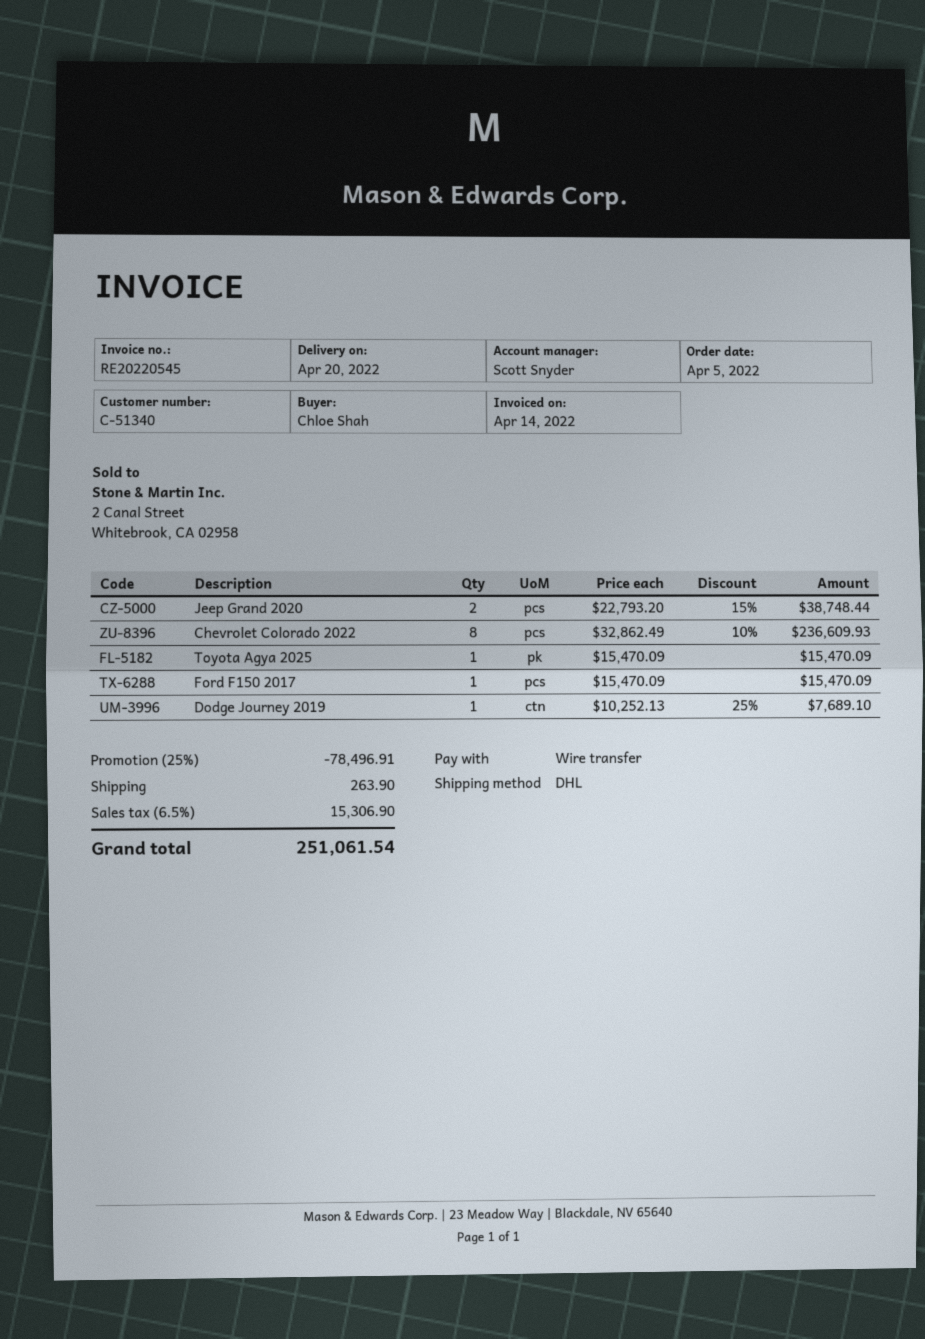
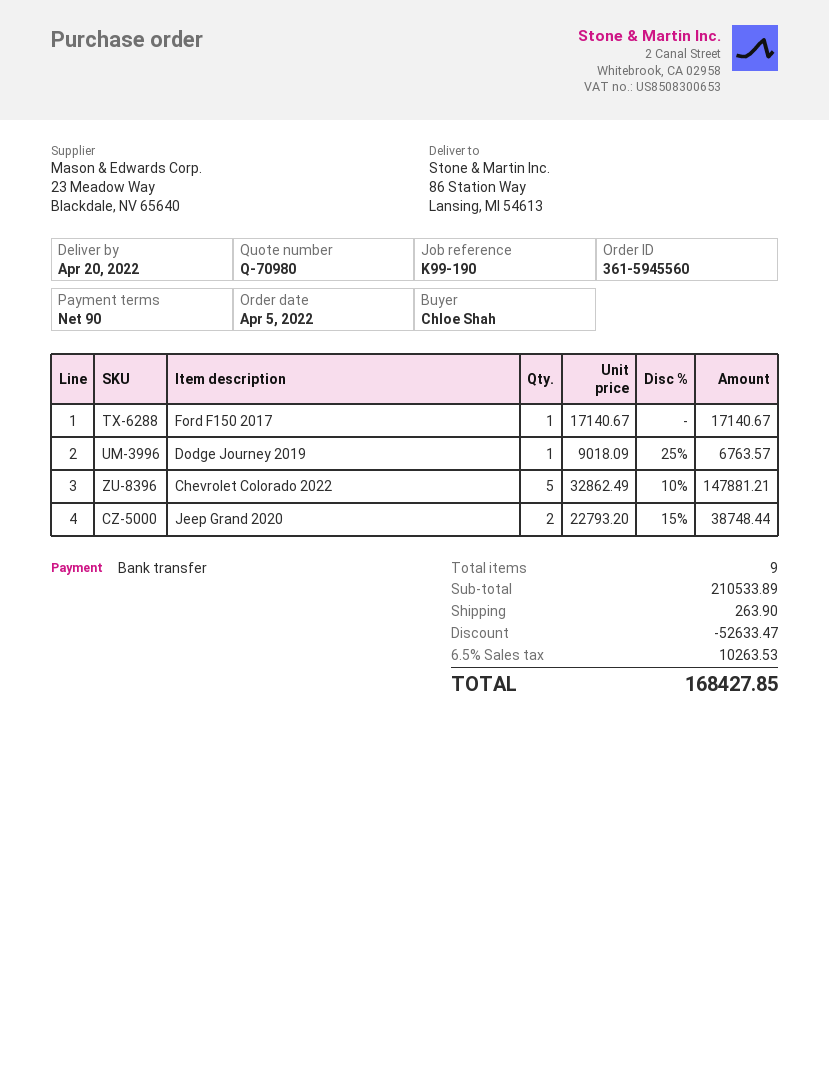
Chevrolet Colorado 2022: 8 x 32862.49 - 10% = 236609.93 -> 5 x 32862.49 - 10% = 147881.21
Toyota Agya 2025: 1 x 15470.09 = 15470.09 -> none
Ford F150 2017: 1 x 15470.09 = 15470.09 -> 1 x 17140.67 = 17140.67
Dodge Journey 2019: 1 x 10252.13 - 25% = 7689.10 -> 1 x 9018.09 - 25% = 6763.57
discount: 78496.91 -> 52633.47
tax: 6.5% = 15306.90 -> 6.5% = 10263.53
total: 251061.54 -> 168427.85

